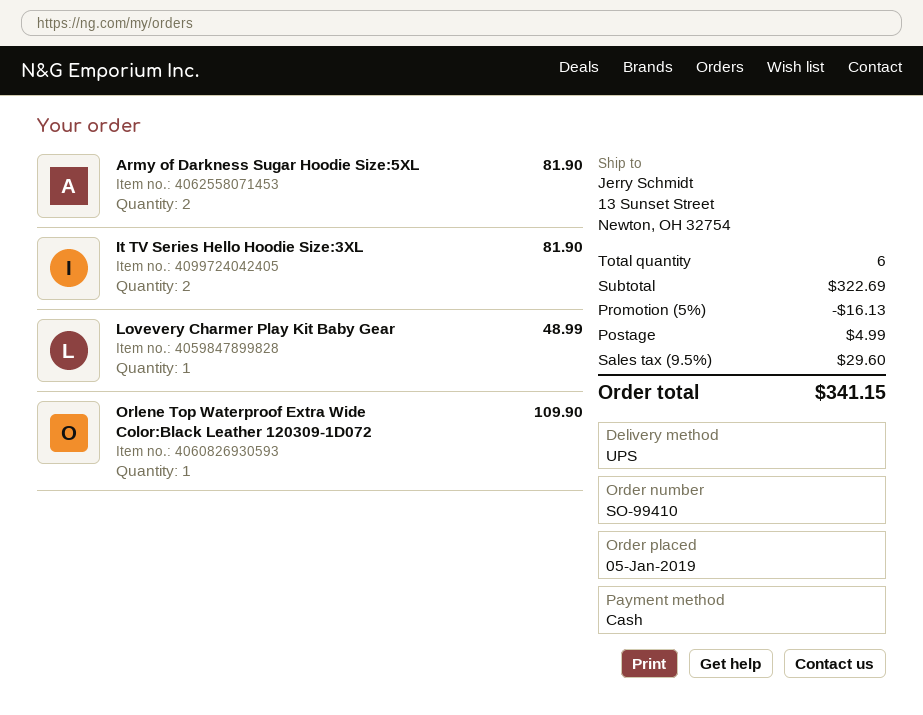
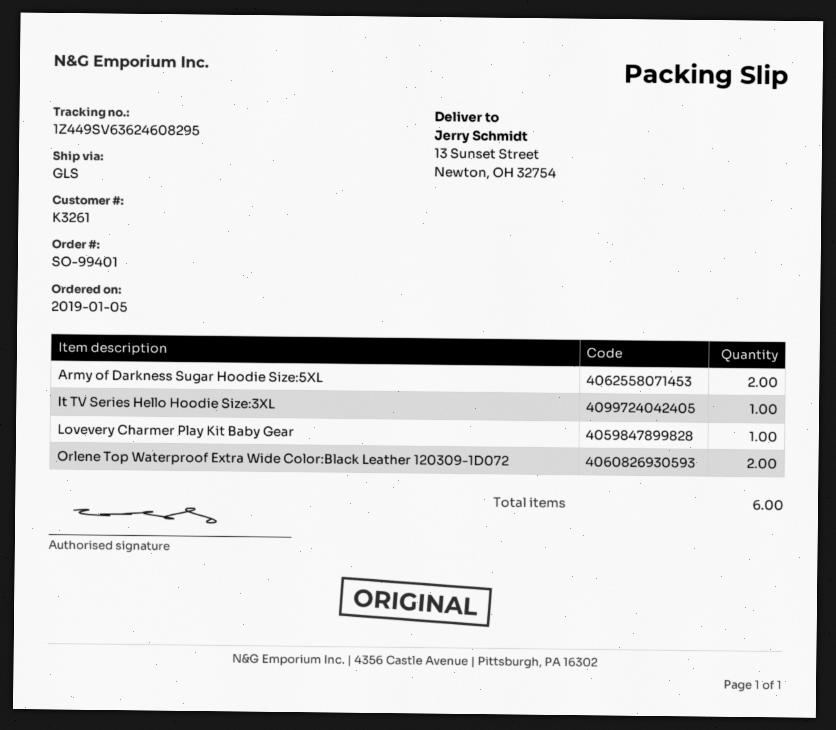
order number: SO-99410 -> SO-99401
shipping method: UPS -> GLS
It TV Series Hello Hoodie Size:3XL: 2 -> 1
Orlene Top Waterproof Extra Wide Color:Black Leather 120309-1D072: 1 -> 2

